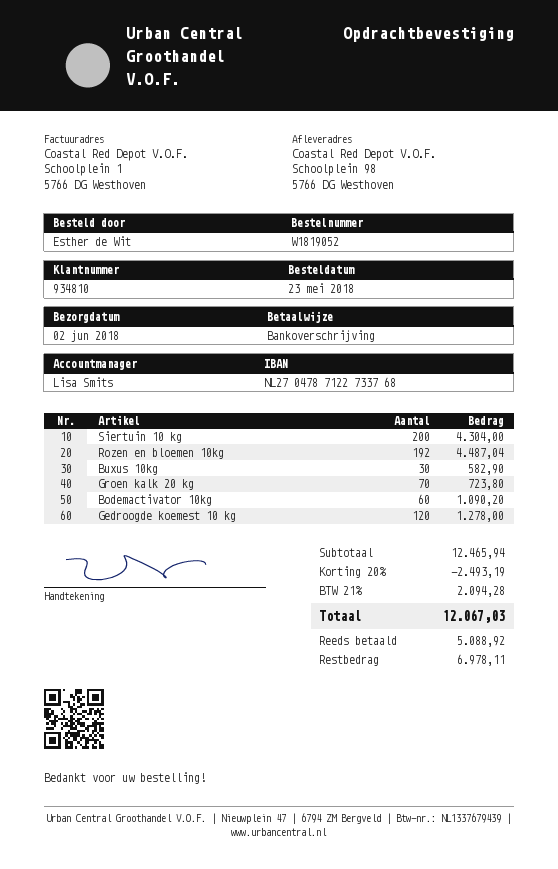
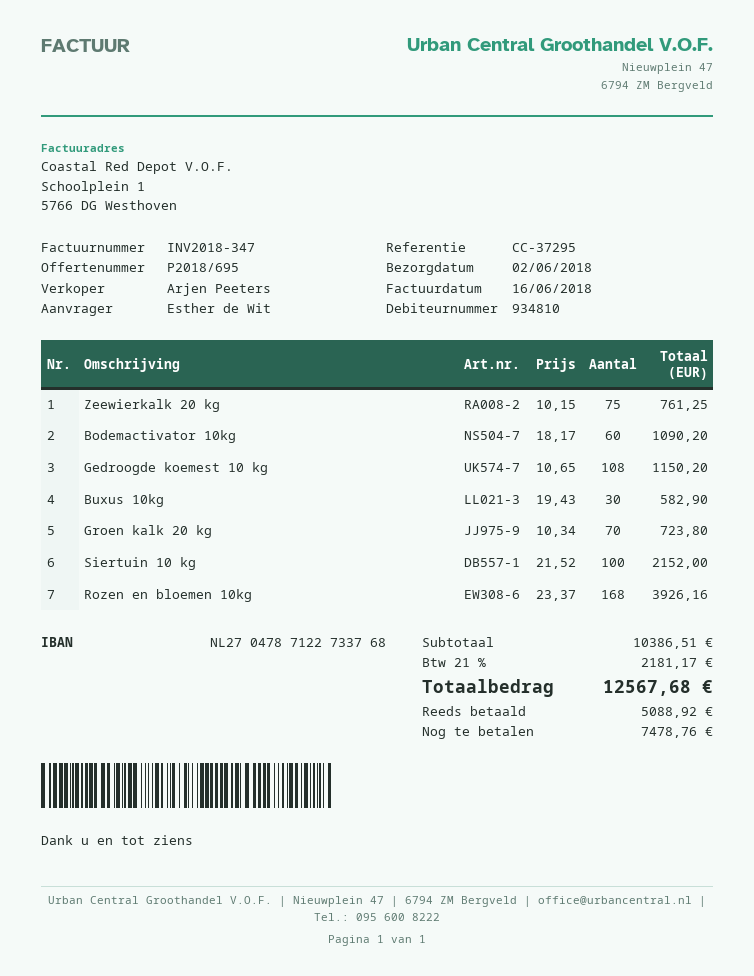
sales rep: Lisa Smits -> Arjen Peeters
Siertuin 10 kg: 200 for 4304.00 -> 100 for 2152.00
Rozen en bloemen 10kg: 192 for 4487.04 -> 168 for 3926.16
Gedroogde koemest 10 kg: 120 for 1278.00 -> 108 for 1150.20
Zeewierkalk 20 kg: none -> 75 for 761.25
subtotal: 12465.94 -> 10386.51
discount: 20% = 2493.19 -> none
tax: 21% = 2094.28 -> 21% = 2181.17
total: 12067.03 -> 12567.68
balance: 6978.11 -> 7478.76

